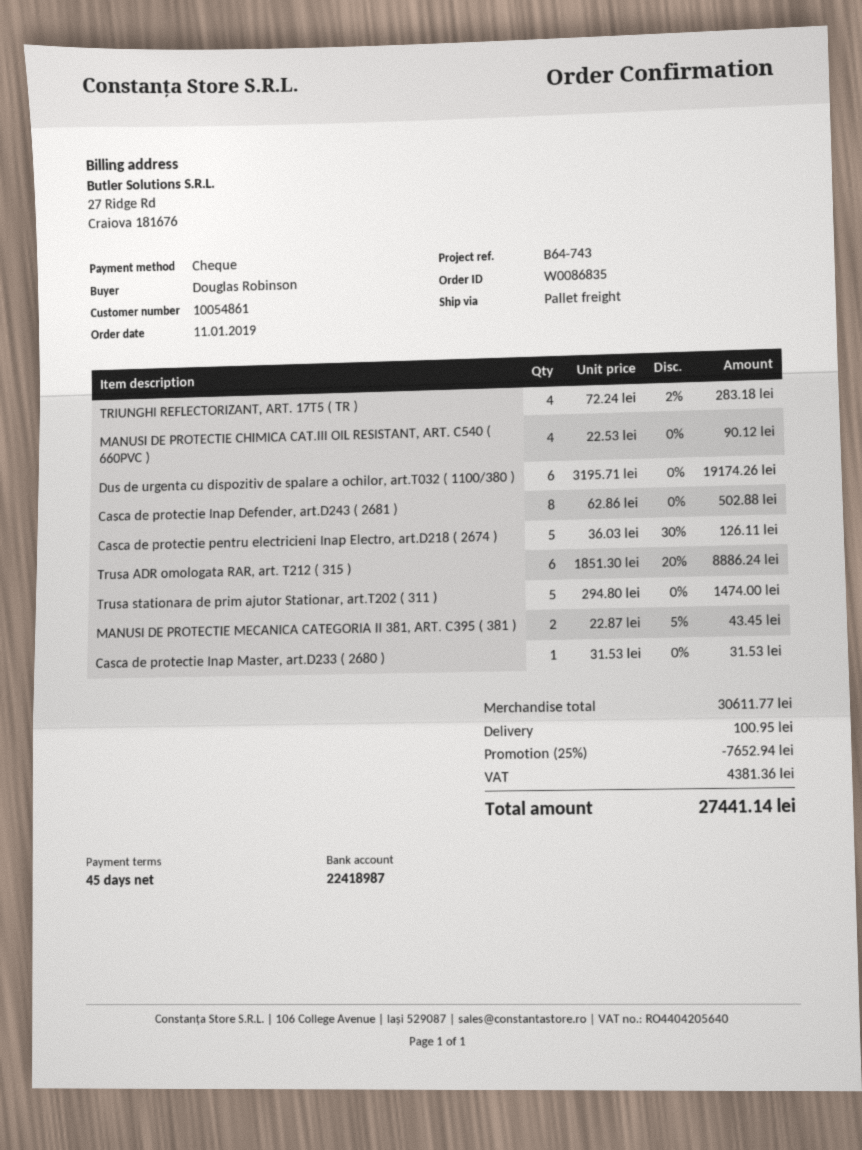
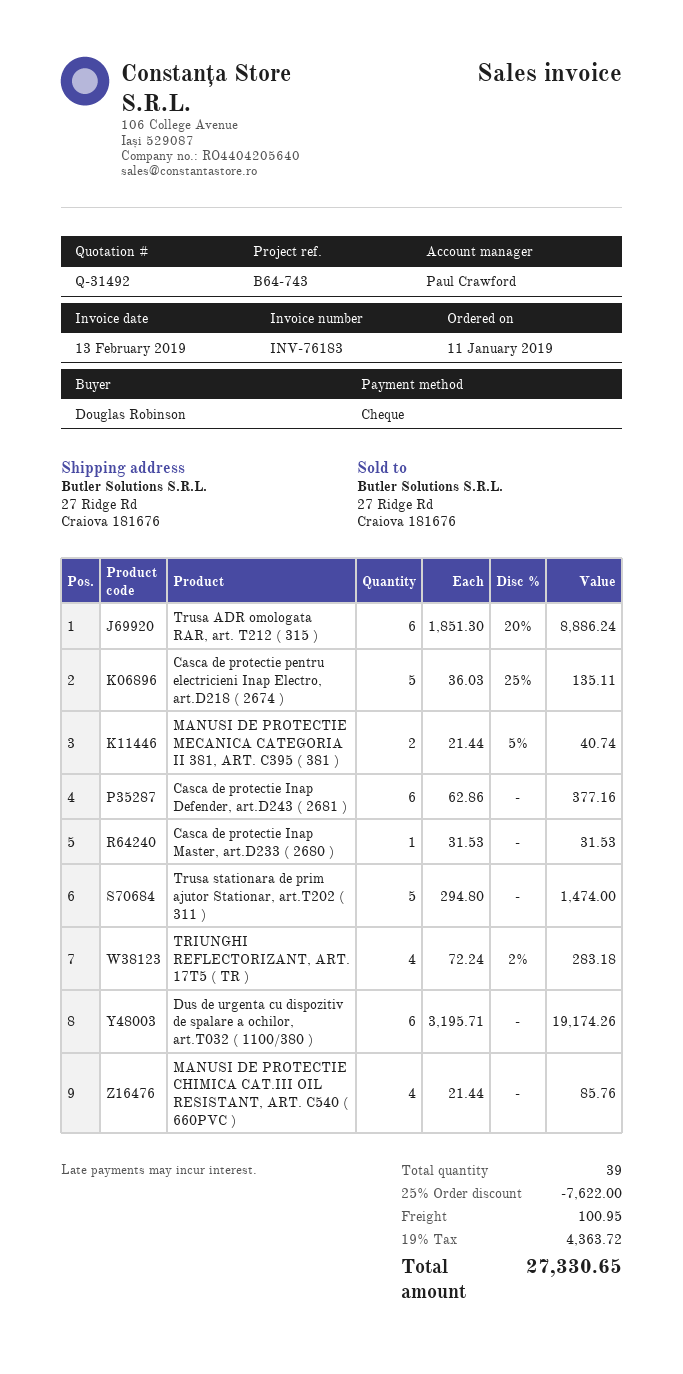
MANUSI DE PROTECTIE CHIMICA CAT.III OIL RESISTANT, ART. C540 ( 660PVC ): 4 x 22.53 = 90.12 -> 4 x 21.44 = 85.76
Casca de protectie Inap Defender, art.D243 ( 2681 ): 8 x 62.86 = 502.88 -> 6 x 62.86 = 377.16
Casca de protectie pentru electricieni Inap Electro, art.D218 ( 2674 ): 5 x 36.03 - 30% = 126.11 -> 5 x 36.03 - 25% = 135.11
MANUSI DE PROTECTIE MECANICA CATEGORIA II 381, ART. C395 ( 381 ): 2 x 22.87 - 5% = 43.45 -> 2 x 21.44 - 5% = 40.74
discount: 25% = 7652.94 -> 25% = 7622.00
tax: 4381.36 -> 4363.72
total: 27441.14 -> 27330.65

